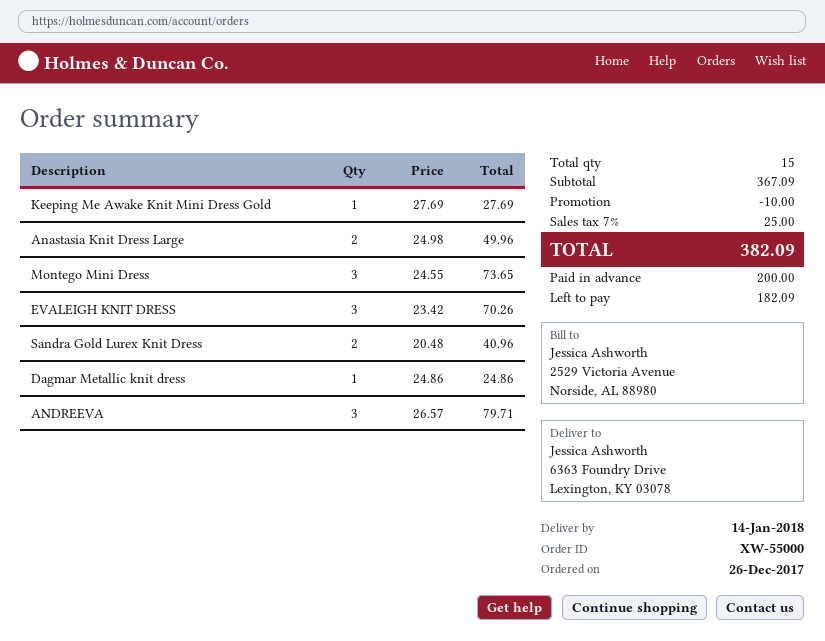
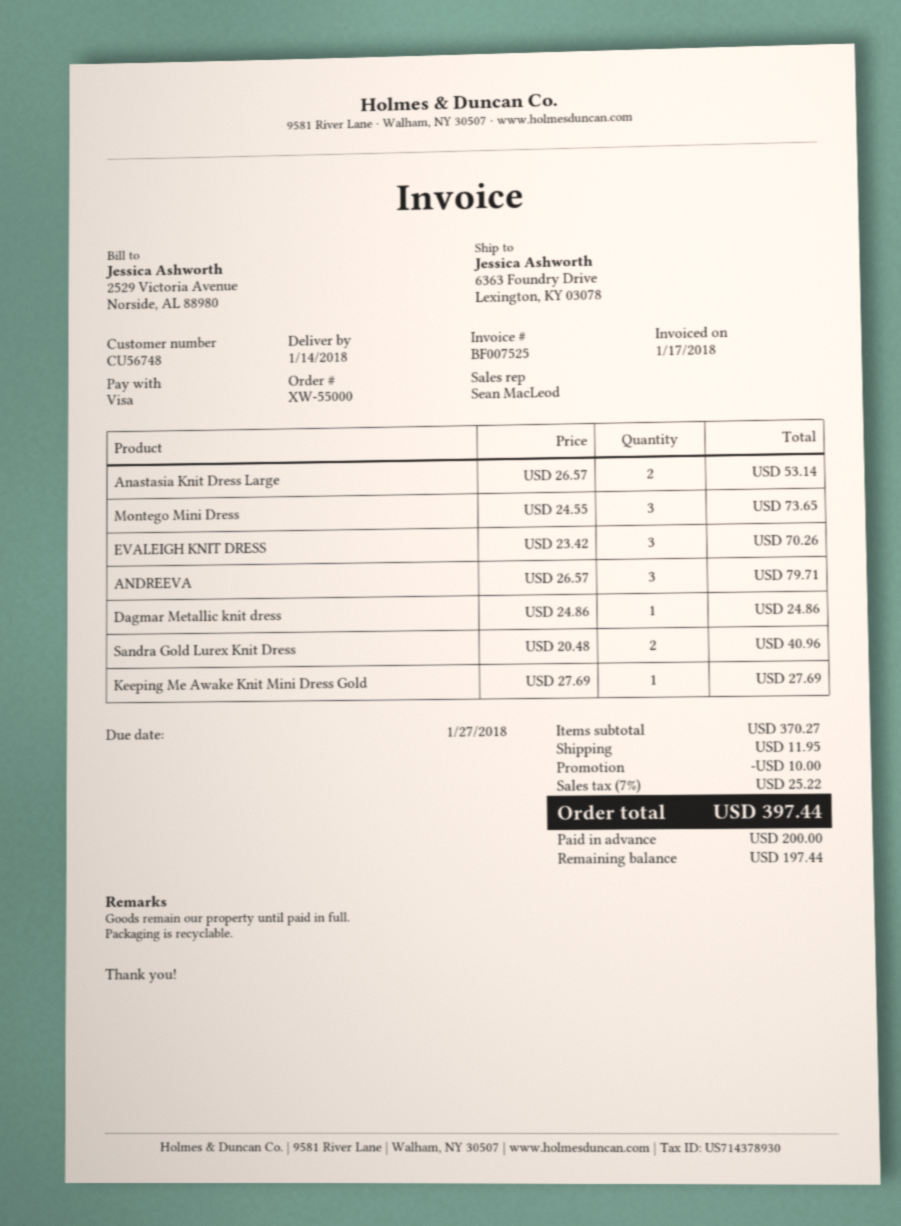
Anastasia Knit Dress Large: 2 x 24.98 = 49.96 -> 2 x 26.57 = 53.14
subtotal: 367.09 -> 370.27
shipping: none -> 11.95
tax: 7% = 25.00 -> 7% = 25.22
total: 382.09 -> 397.44
balance: 182.09 -> 197.44

